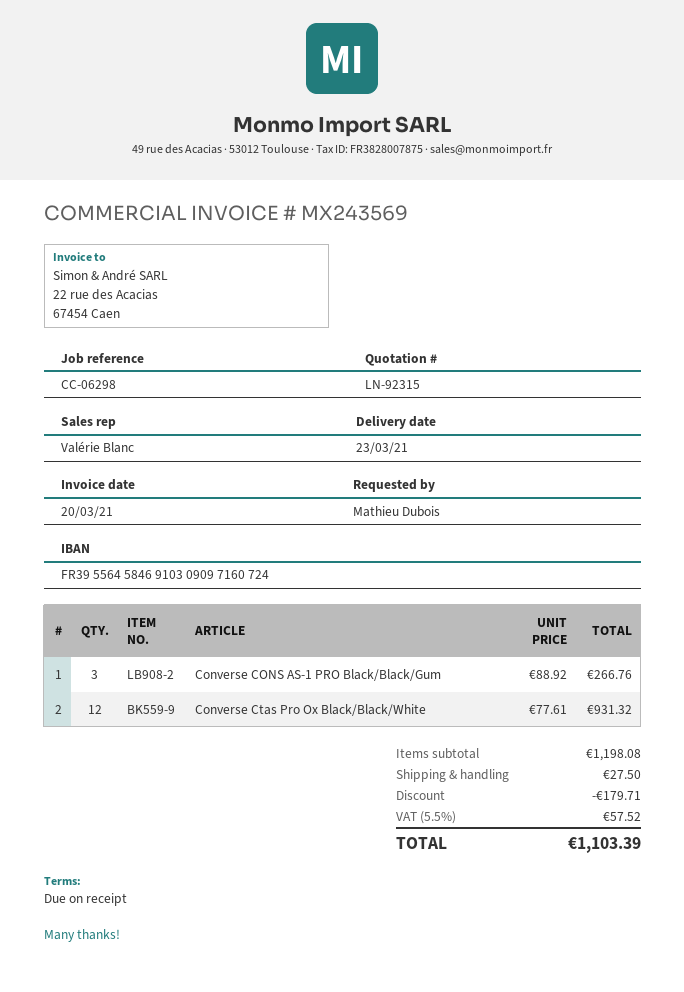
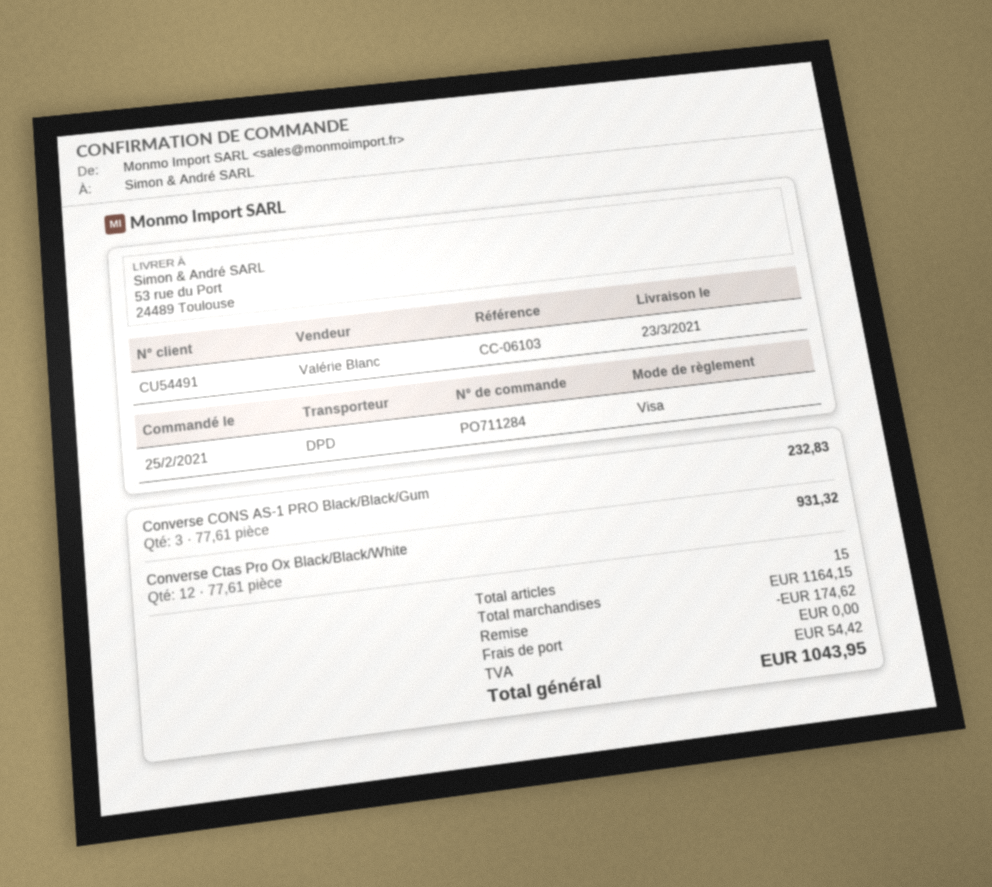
reference: CC-06298 -> CC-06103
Converse CONS AS-1 PRO Black/Black/Gum: 3 x 88.92 = 266.76 -> 3 x 77.61 = 232.83
subtotal: 1198.08 -> 1164.15
discount: 179.71 -> 174.62
shipping: 27.50 -> 0.00
tax: 57.52 -> 54.42
total: 1103.39 -> 1043.95

